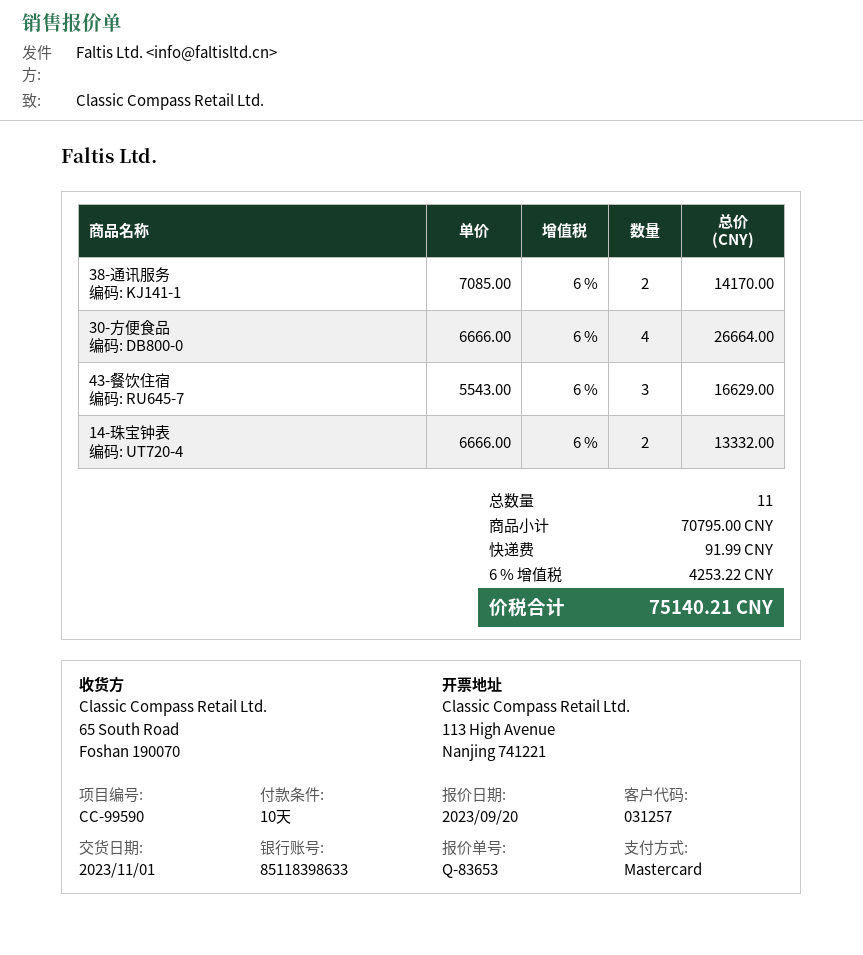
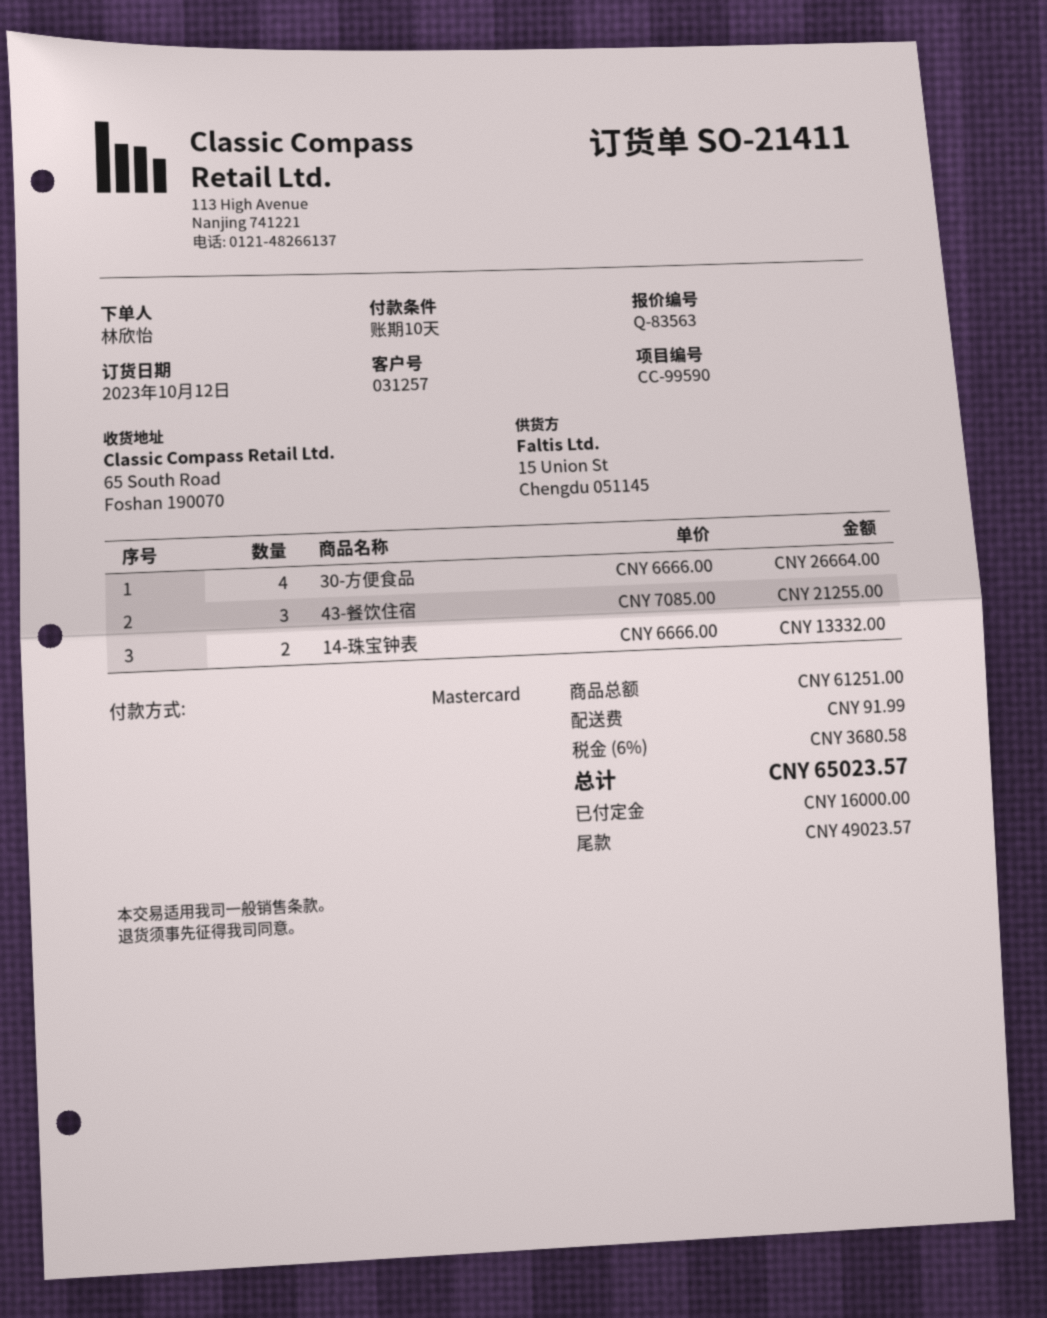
quote number: Q-83653 -> Q-83563
38-通讯服务: 2 x 7085.00 = 14170.00 -> none
43-餐饮住宿: 3 x 5543.00 = 16629.00 -> 3 x 7085.00 = 21255.00
subtotal: 70795.00 -> 61251.00
tax: 6% = 4253.22 -> 6% = 3680.58
total: 75140.21 -> 65023.57

